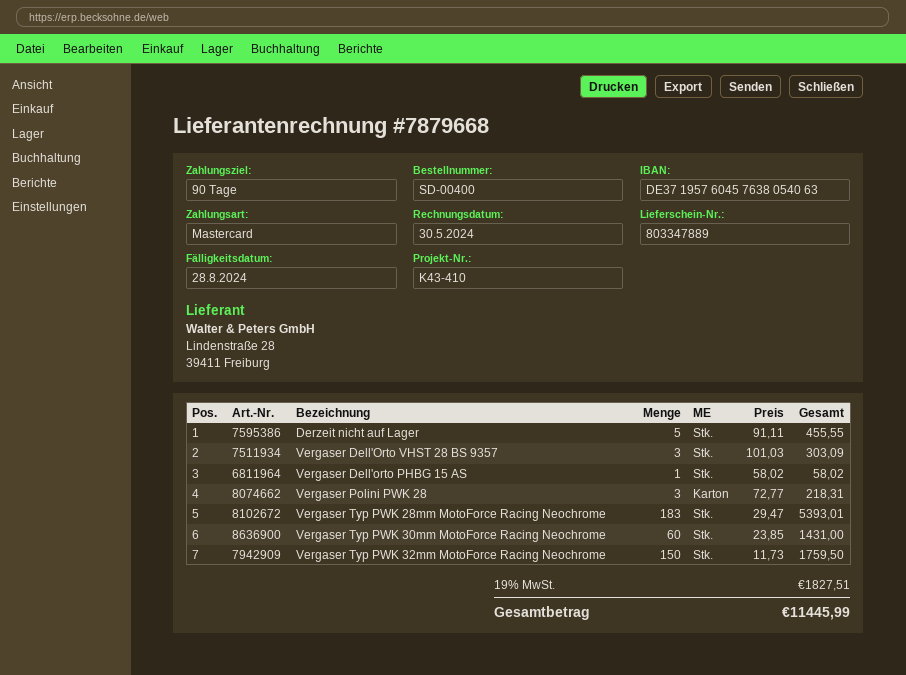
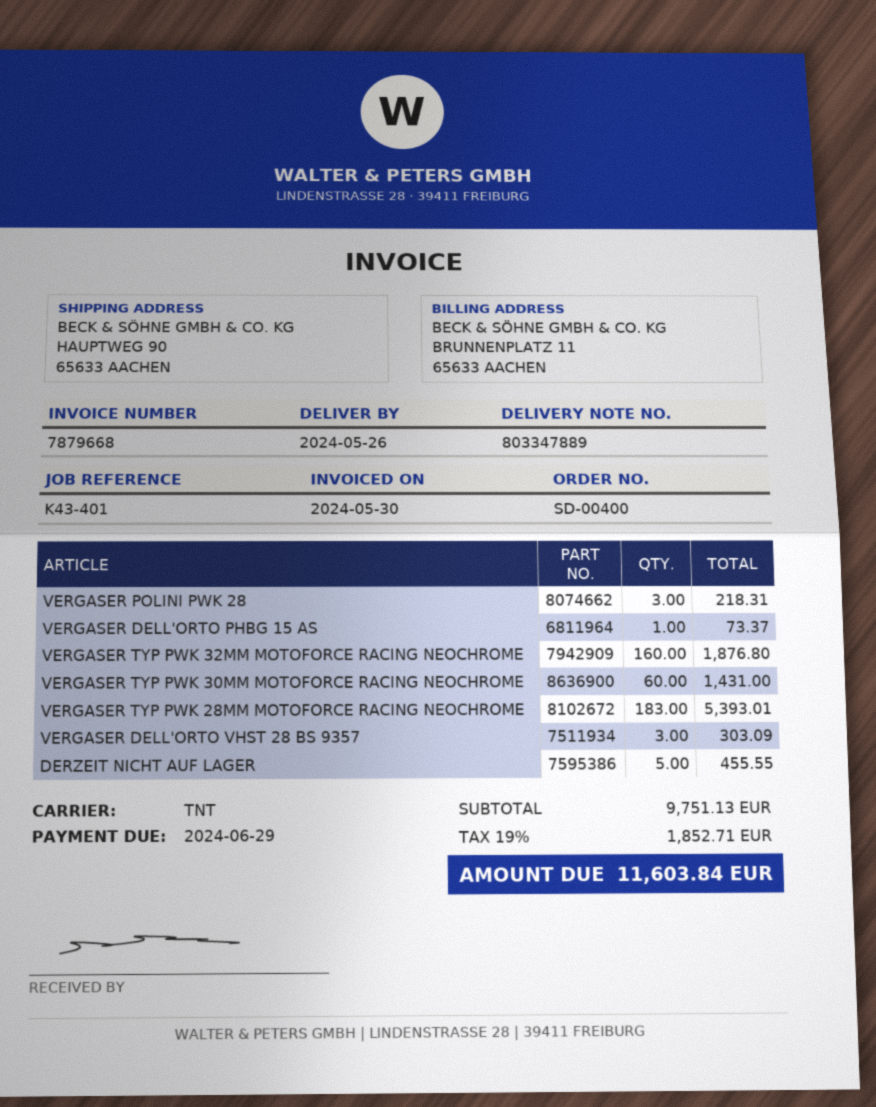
due date: 2024-08-28 -> 2024-06-29
reference: K43-410 -> K43-401
Vergaser Dell'orto PHBG 15 AS: 1 for 58.02 -> 1 for 73.37
Vergaser Typ PWK 32mm MotoForce Racing Neochrome: 150 for 1759.50 -> 160 for 1876.80
tax: 19% = 1827.51 -> 19% = 1852.71
total: 11445.99 -> 11603.84

